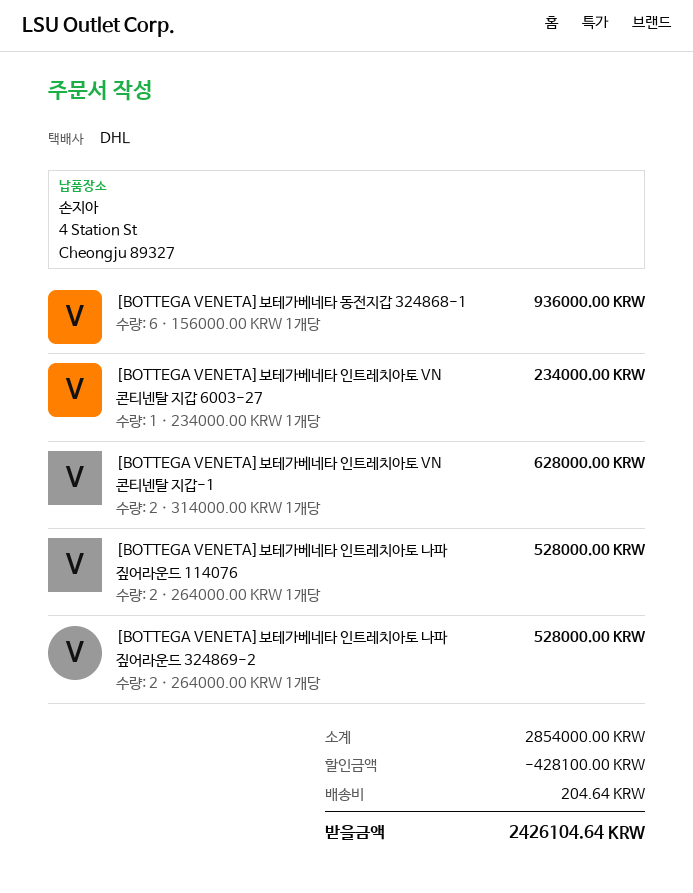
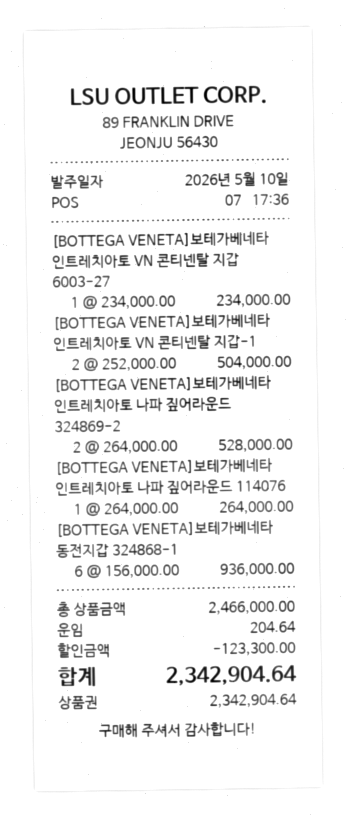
[BOTTEGA VENETA]보테가베네타 인트레치아토 VN 콘티넨탈 지갑-1: 2 x 314000.00 = 628000.00 -> 2 x 252000.00 = 504000.00
[BOTTEGA VENETA]보테가베네타 인트레치아토 나파 짚어라운드 114076: 2 x 264000.00 = 528000.00 -> 1 x 264000.00 = 264000.00
subtotal: 2854000.00 -> 2466000.00
discount: 428100.00 -> 123300.00
total: 2426104.64 -> 2342904.64

